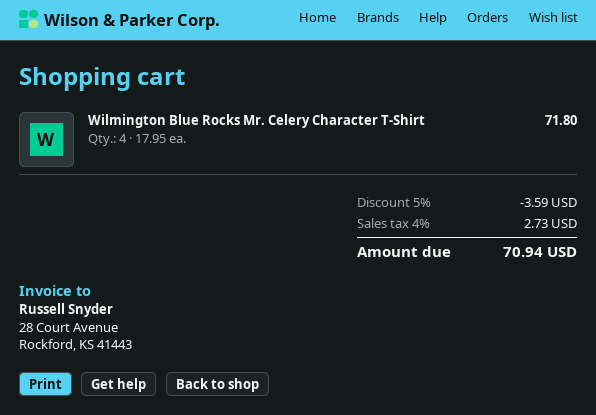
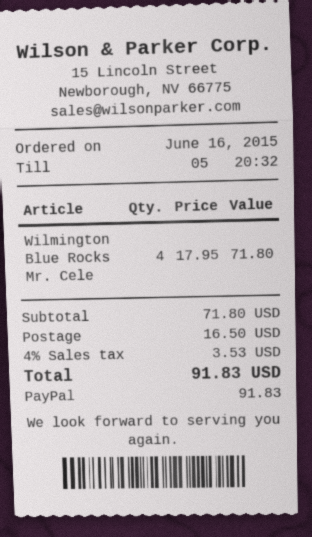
discount: 5% = 3.59 -> none
shipping: none -> 16.50
tax: 4% = 2.73 -> 4% = 3.53
total: 70.94 -> 91.83

